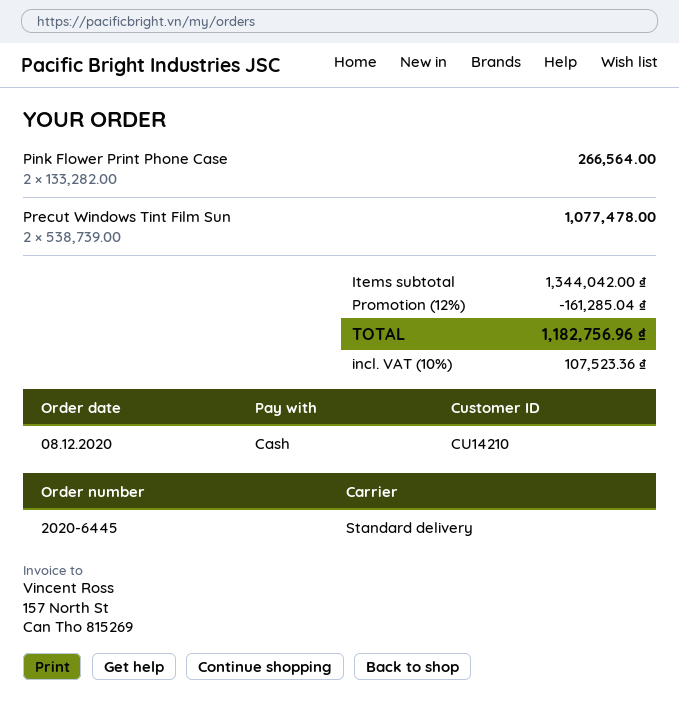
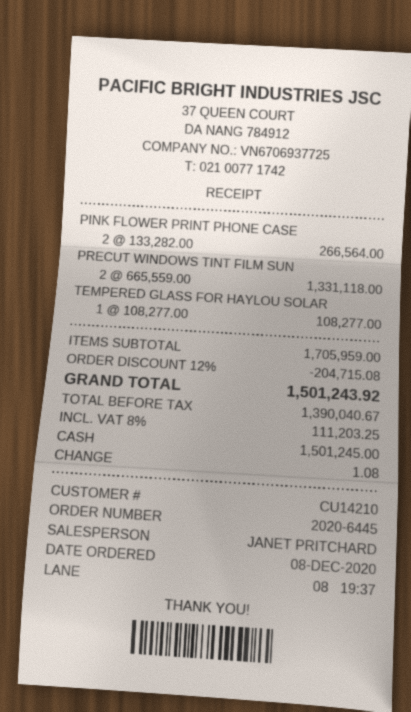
Precut Windows Tint Film Sun: 2 x 538739.00 = 1077478.00 -> 2 x 665559.00 = 1331118.00
TEMPERED GLASS FOR HAYLOU SOLAR: none -> 1 x 108277.00 = 108277.00
subtotal: 1344042.00 -> 1705959.00
discount: 12% = 161285.04 -> 12% = 204715.08
tax: 10% = 107523.36 -> 8% = 111203.25
total: 1182756.96 -> 1501243.92

